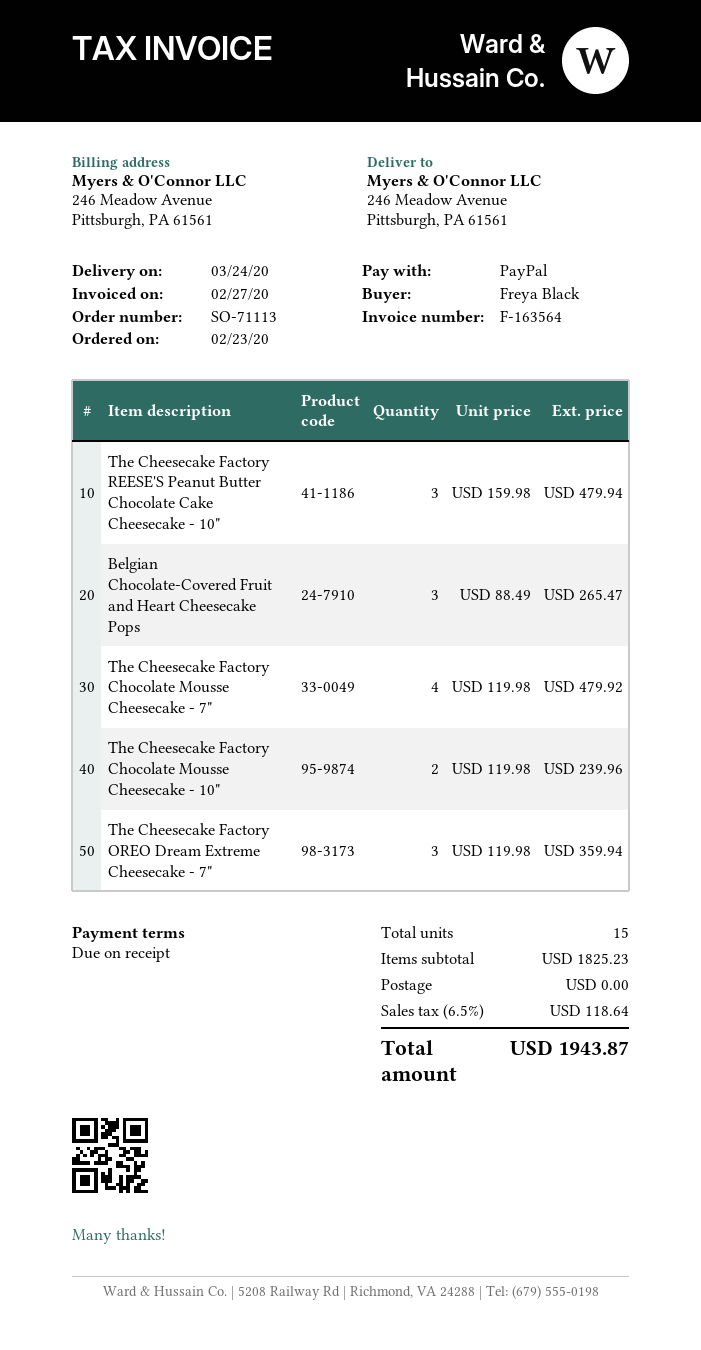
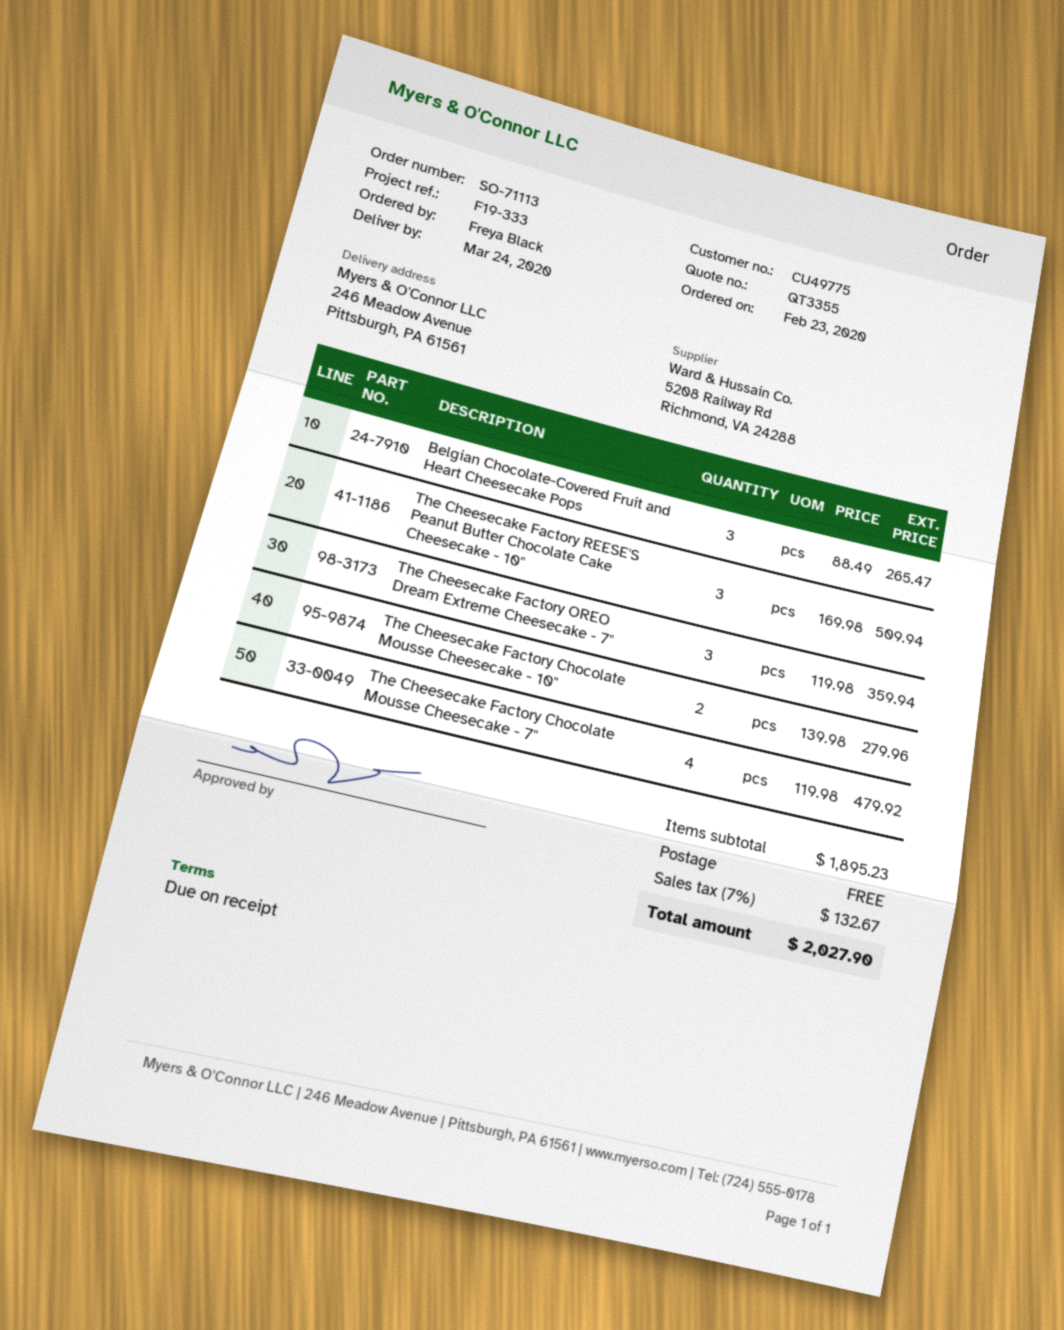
The Cheesecake Factory REESE'S Peanut Butter Chocolate Cake Cheesecake - 10": 3 x 159.98 = 479.94 -> 3 x 169.98 = 509.94
The Cheesecake Factory Chocolate Mousse Cheesecake - 10": 2 x 119.98 = 239.96 -> 2 x 139.98 = 279.96
subtotal: 1825.23 -> 1895.23
tax: 6.5% = 118.64 -> 7% = 132.67
total: 1943.87 -> 2027.90

